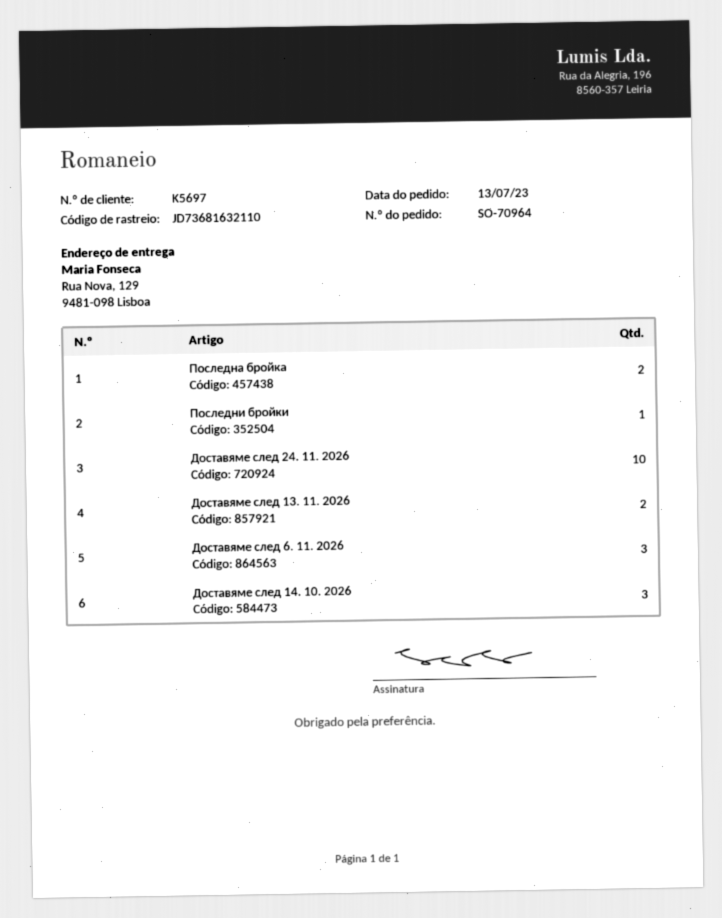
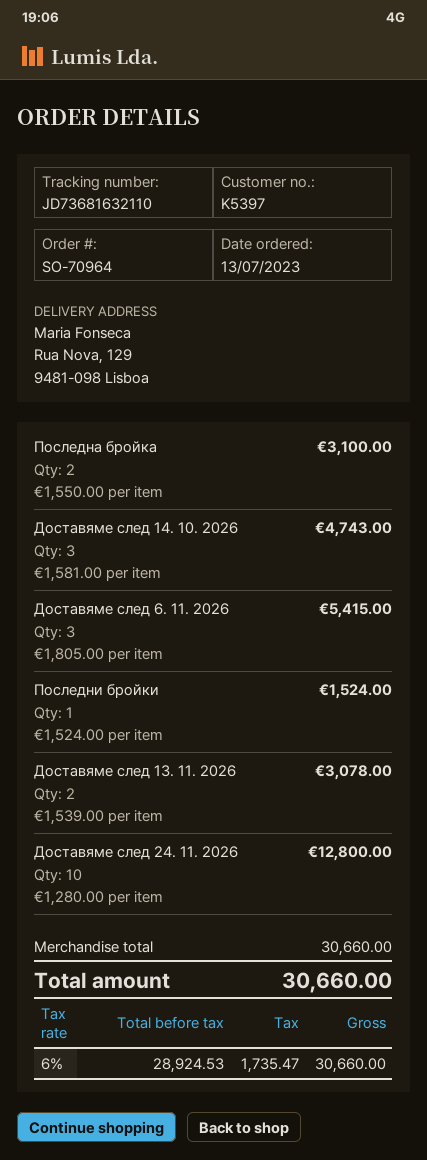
customer number: K5697 -> K5397

